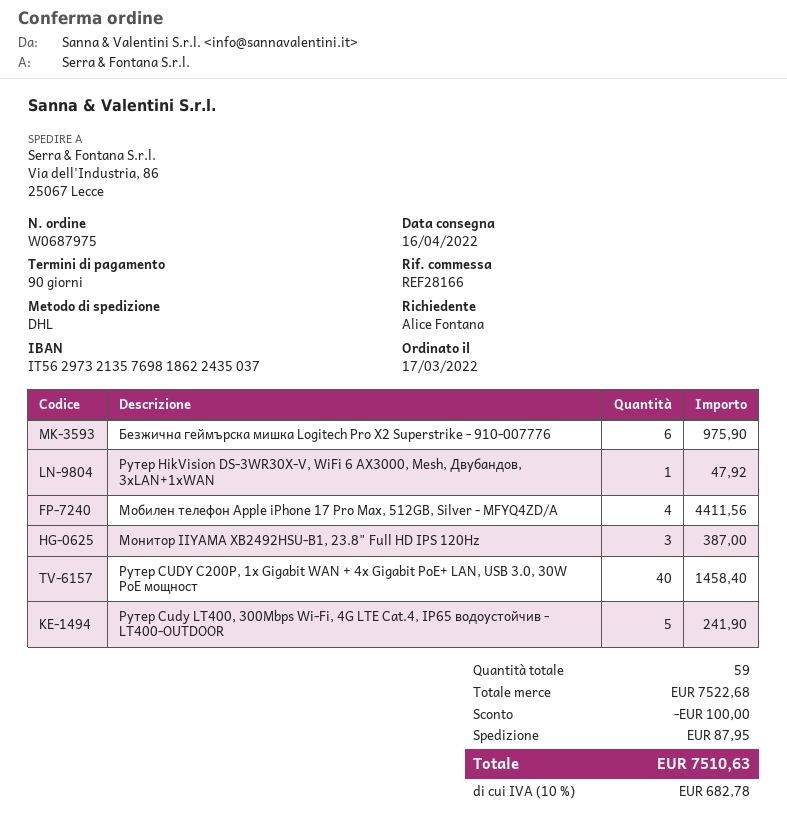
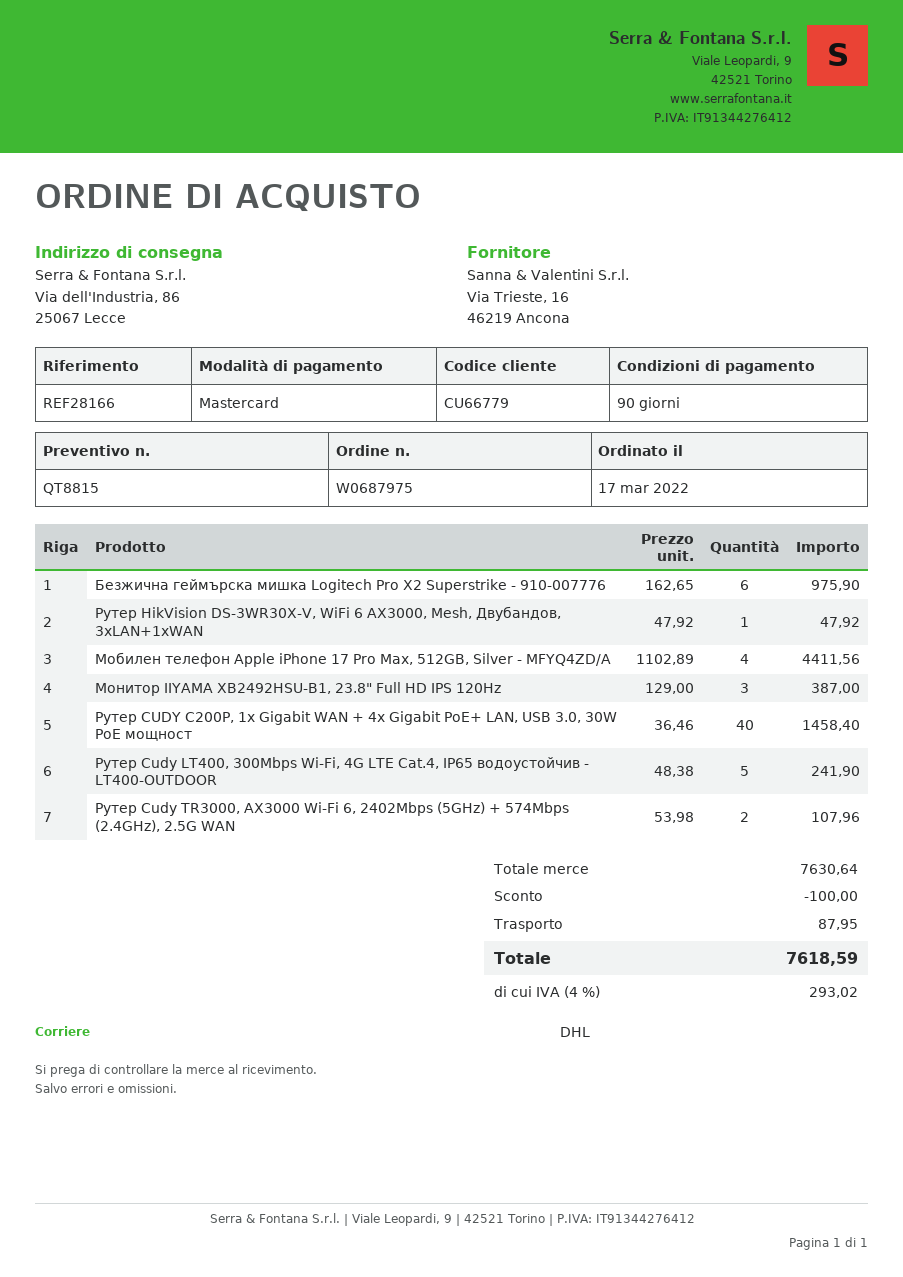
Рутер Cudy TR3000, AX3000 Wi-Fi 6, 2402Mbps (5GHz) + 574Mbps (2.4GHz), 2.5G WAN: none -> 2 for 107.96
subtotal: 7522.68 -> 7630.64
tax: 10% = 682.78 -> 4% = 293.02
total: 7510.63 -> 7618.59

